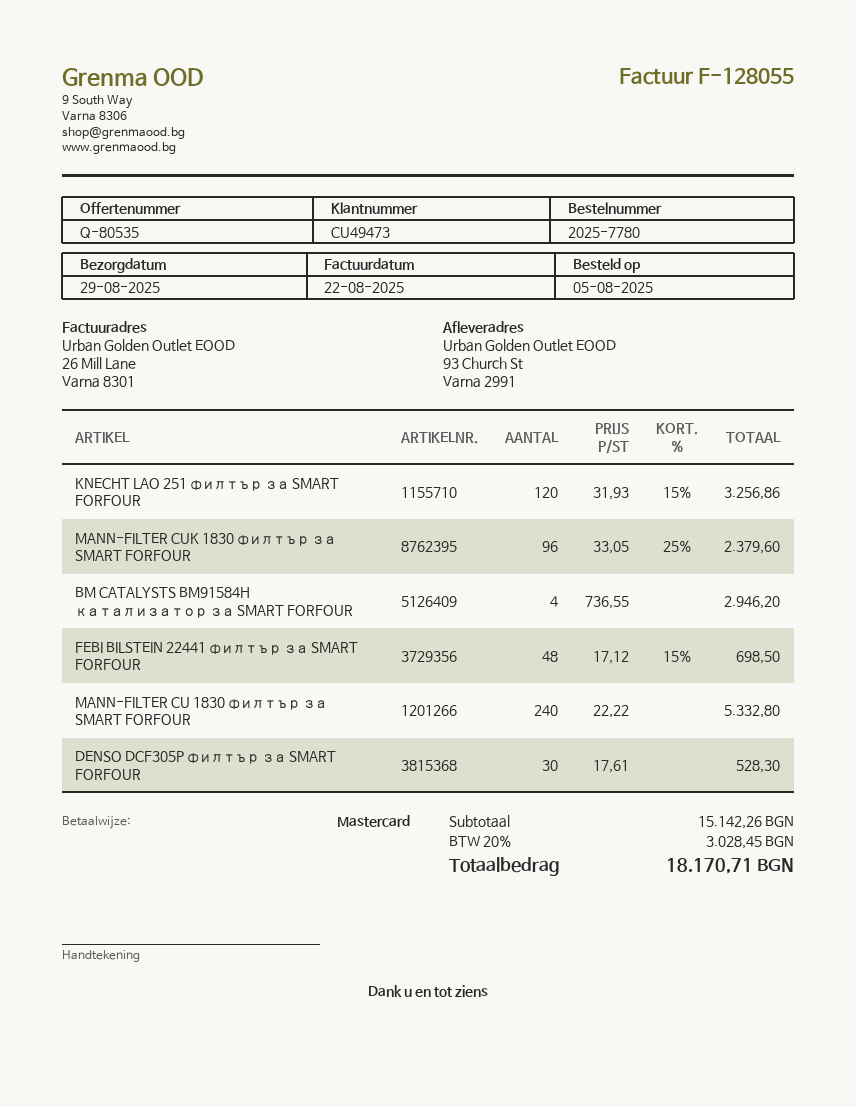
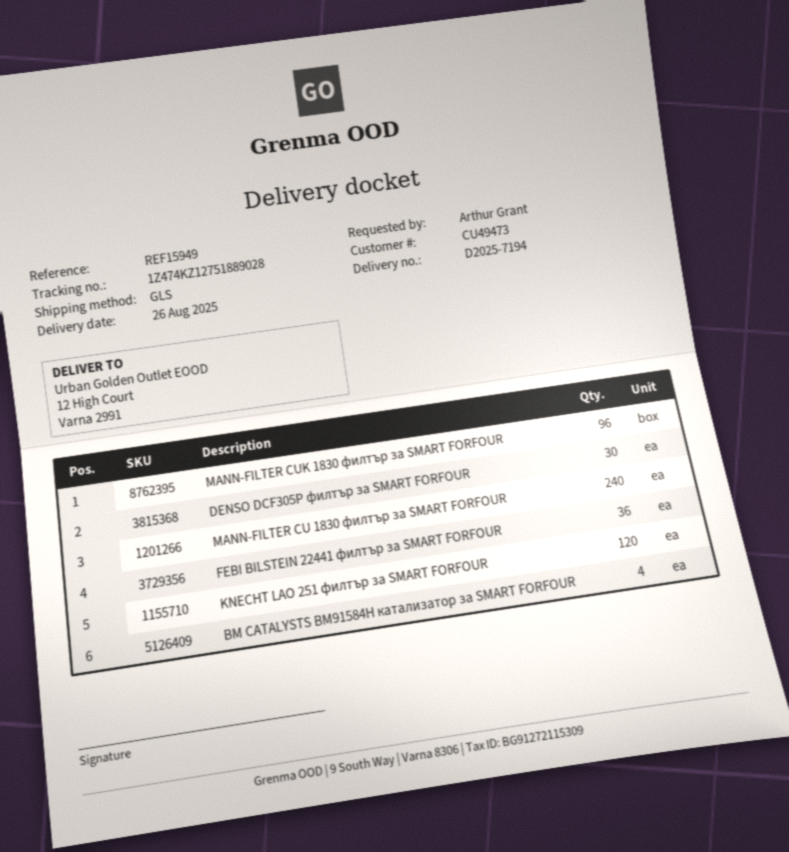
delivery date: 2025-08-29 -> 2025-08-26
ship to: 93 Church St, Varna 2991 -> 12 High Court, Varna 2991
FEBI BILSTEIN 22441 филтър за SMART FORFOUR: 48 -> 36

